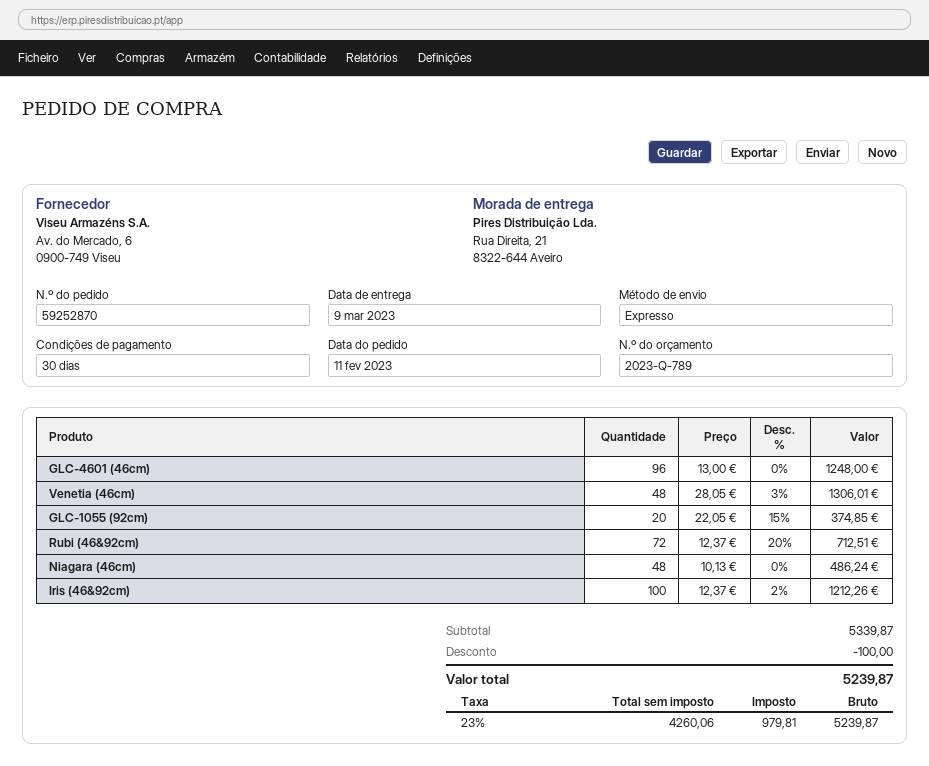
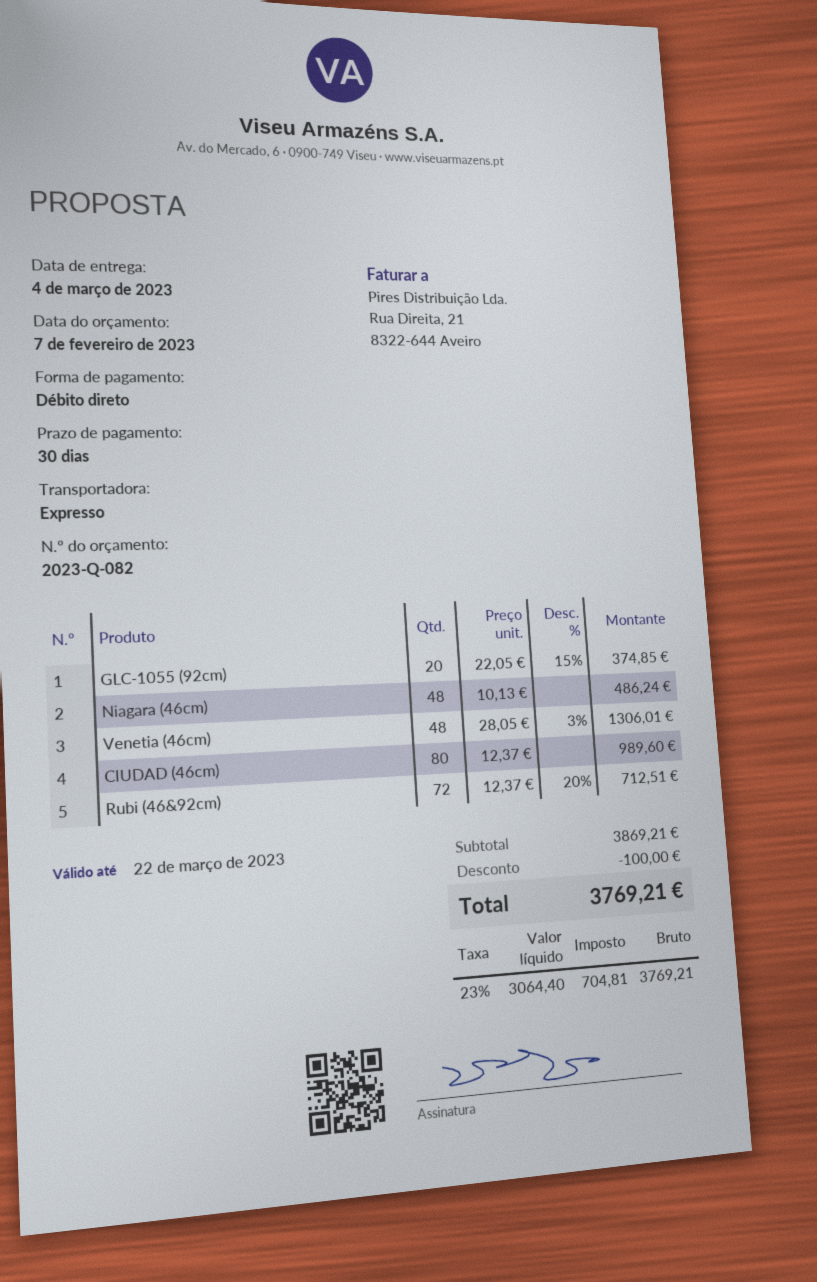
quote number: 2023-Q-789 -> 2023-Q-082
delivery date: 2023-03-09 -> 2023-03-04
GLC-4601 (46cm): 96 x 13.00 = 1248.00 -> none
Iris (46&92cm): 100 x 12.37 - 2% = 1212.26 -> none
CIUDAD (46cm): none -> 80 x 12.37 = 989.60
subtotal: 5339.87 -> 3869.21
net: 4260.06 -> 3064.40
tax: 23% = 979.81 -> 23% = 704.81
total: 5239.87 -> 3769.21

